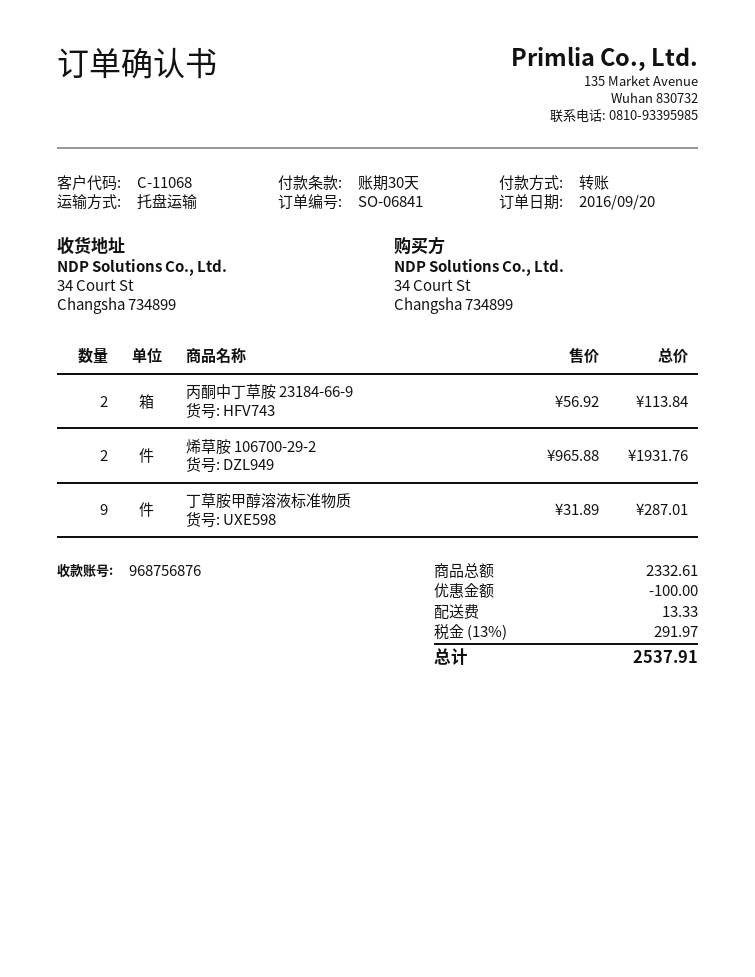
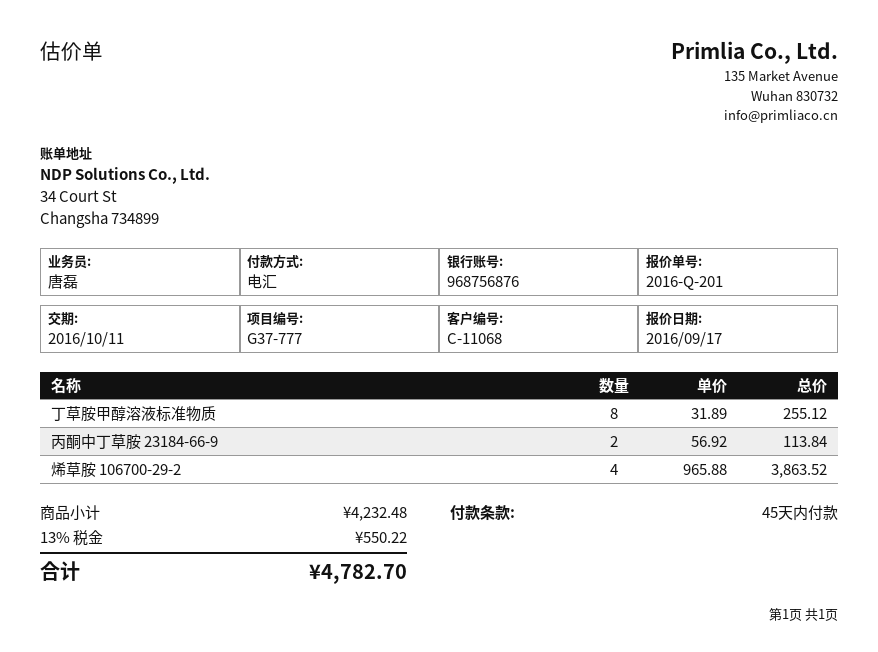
payment terms: 30 days -> 45 days
烯草胺 106700-29-2: 2 x 965.88 = 1931.76 -> 4 x 965.88 = 3863.52
丁草胺甲醇溶液标准物质: 9 x 31.89 = 287.01 -> 8 x 31.89 = 255.12
subtotal: 2332.61 -> 4232.48
discount: 100.00 -> none
shipping: 13.33 -> none
tax: 13% = 291.97 -> 13% = 550.22
total: 2537.91 -> 4782.70

